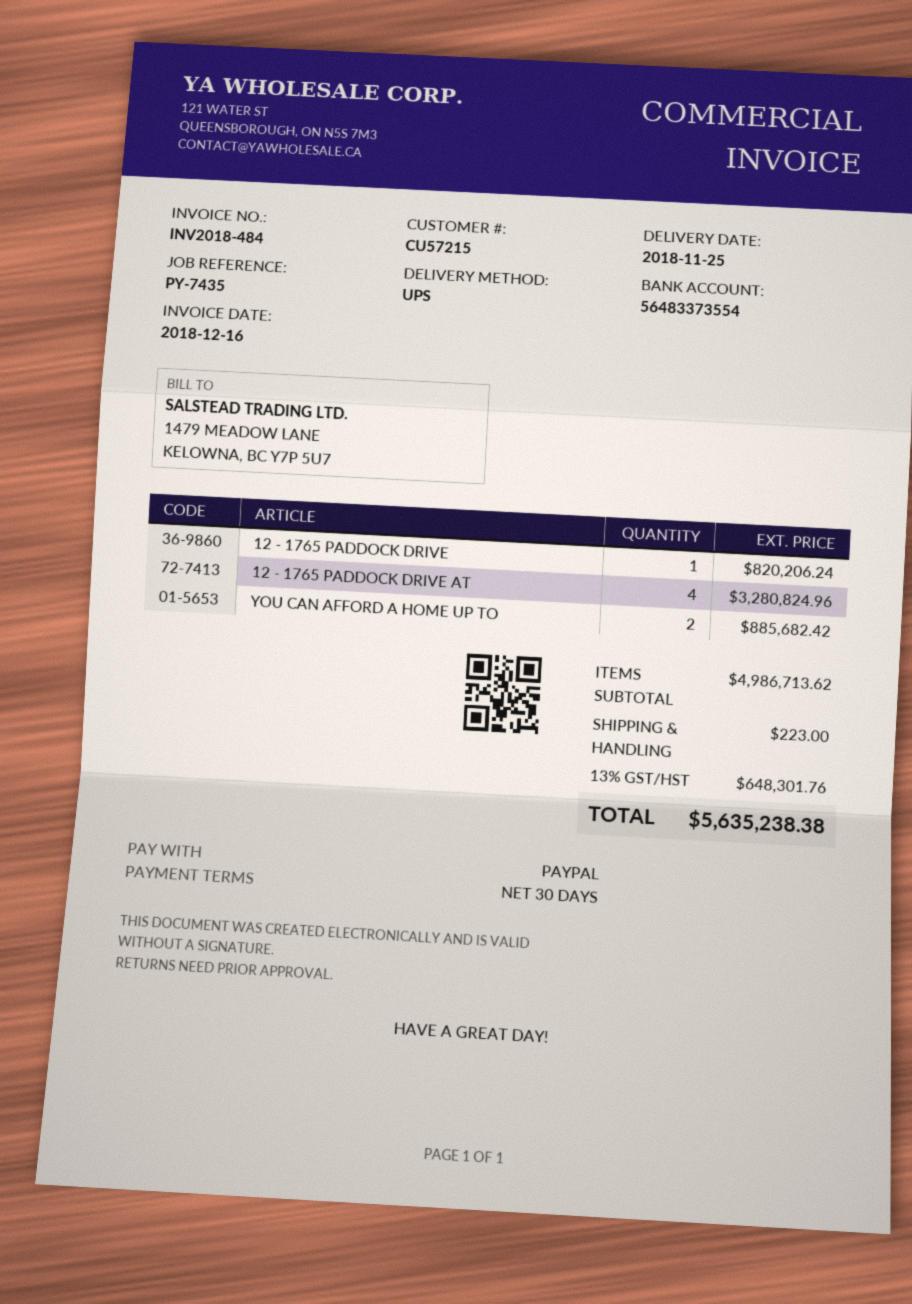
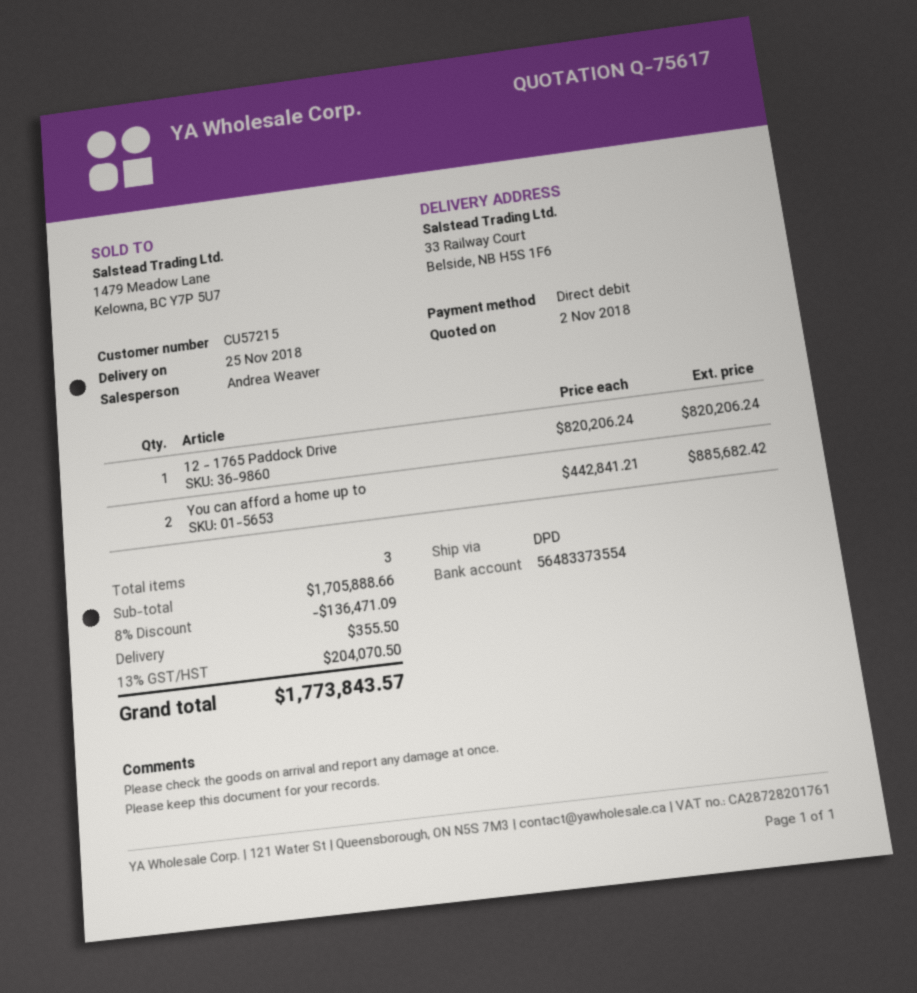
payment method: PayPal -> direct debit
shipping method: UPS -> DPD
12 - 1765 PADDOCK DRIVE AT: 4 for 3280824.96 -> none
subtotal: 4986713.62 -> 1705888.66
discount: none -> 8% = 136471.09
shipping: 223.00 -> 355.50
tax: 13% = 648301.76 -> 13% = 204070.50
total: 5635238.38 -> 1773843.57

